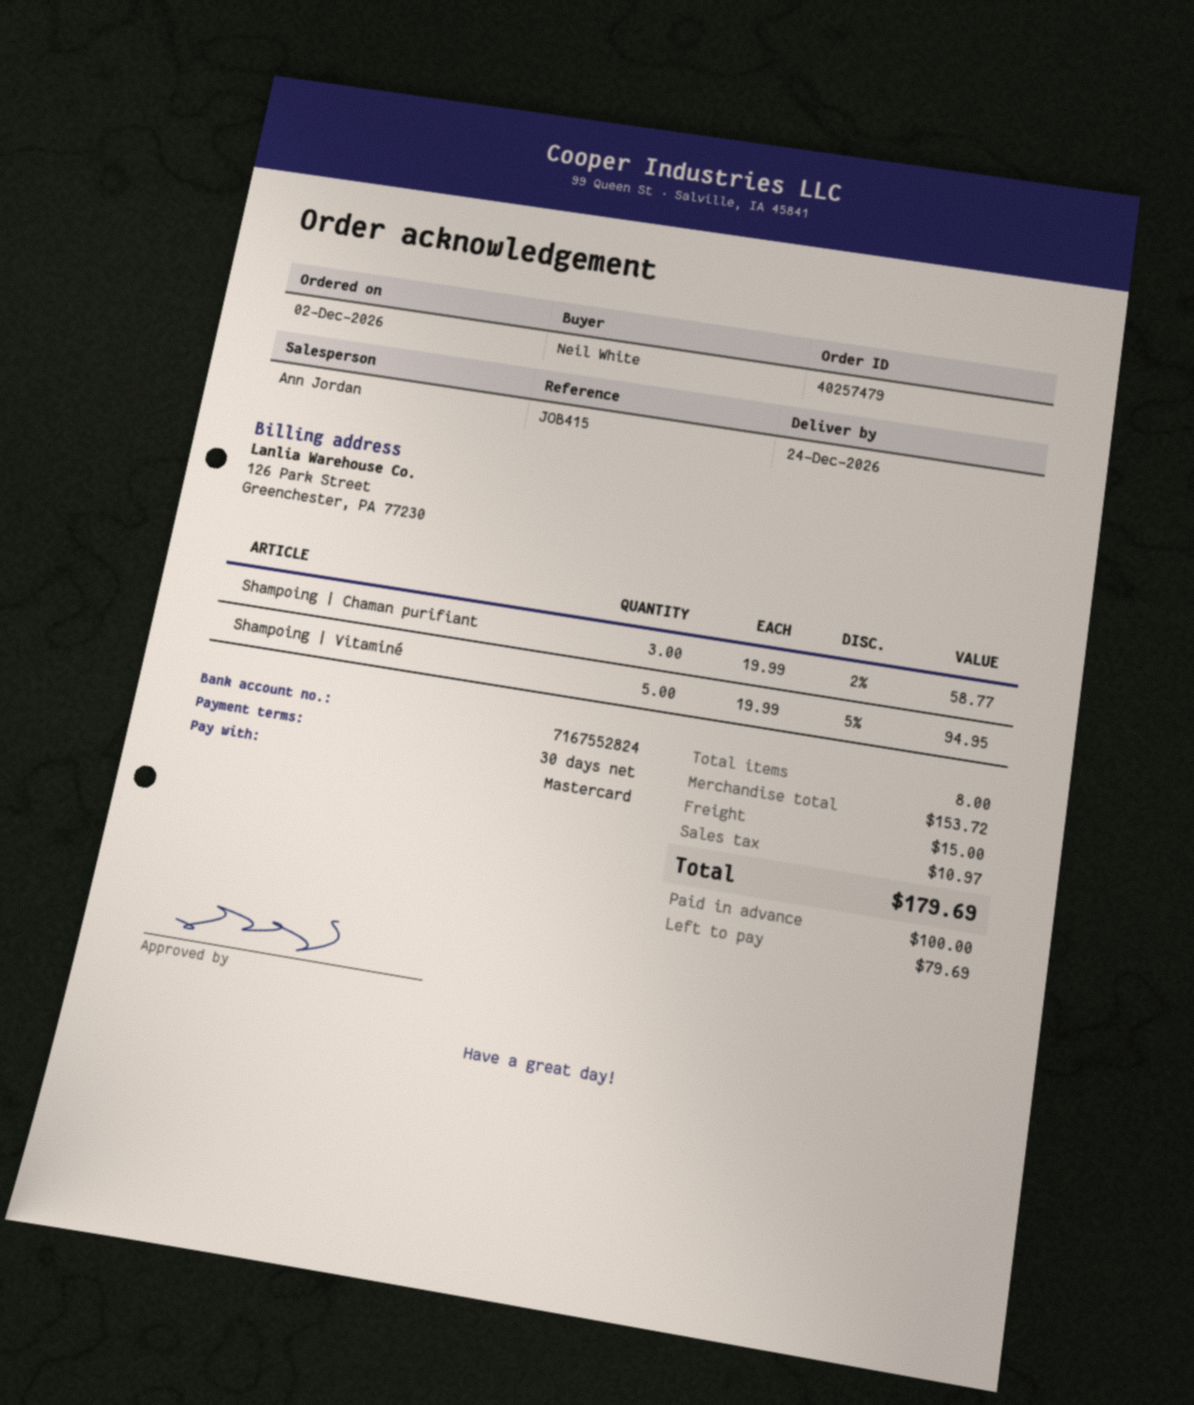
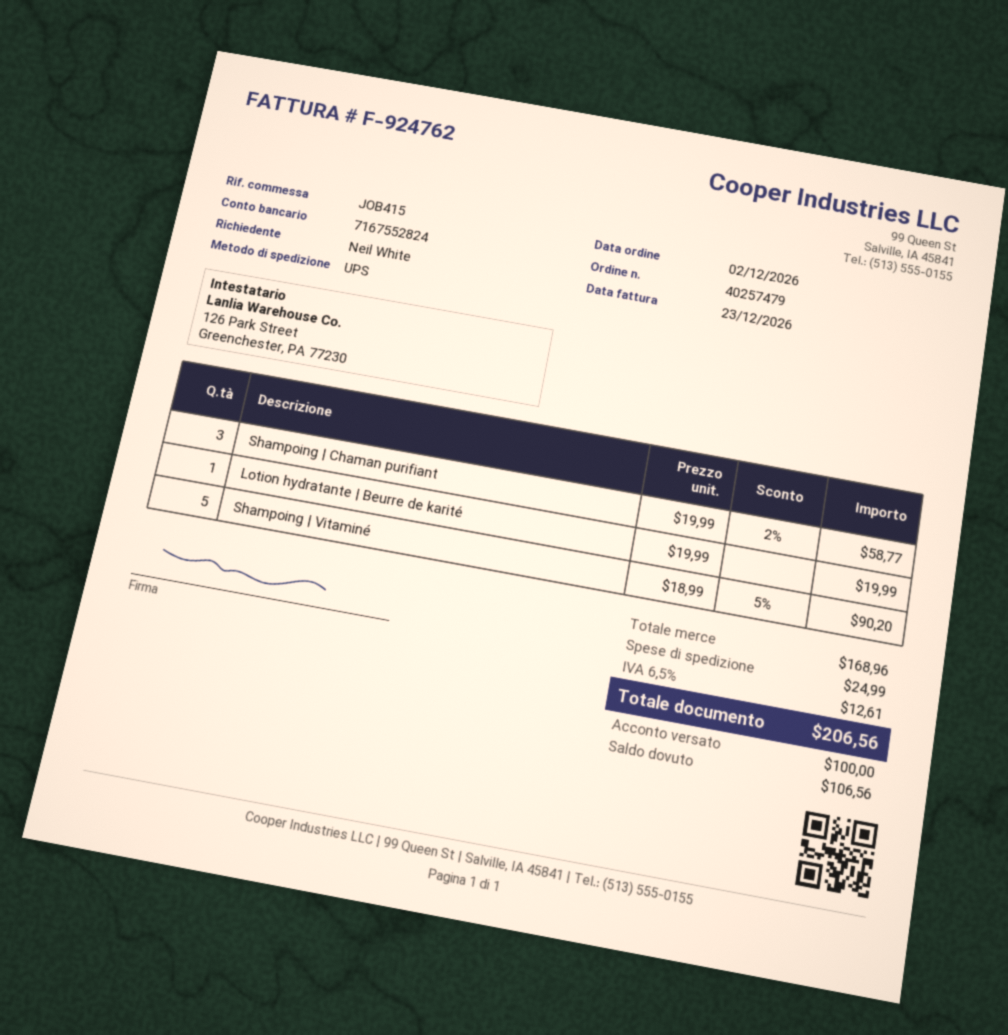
Shampoing | Vitaminé: 5 x 19.99 - 5% = 94.95 -> 5 x 18.99 - 5% = 90.20
Lotion hydratante | Beurre de karité: none -> 1 x 19.99 = 19.99
subtotal: 153.72 -> 168.96
shipping: 15.00 -> 24.99
tax: 10.97 -> 12.61
total: 179.69 -> 206.56
balance: 79.69 -> 106.56

